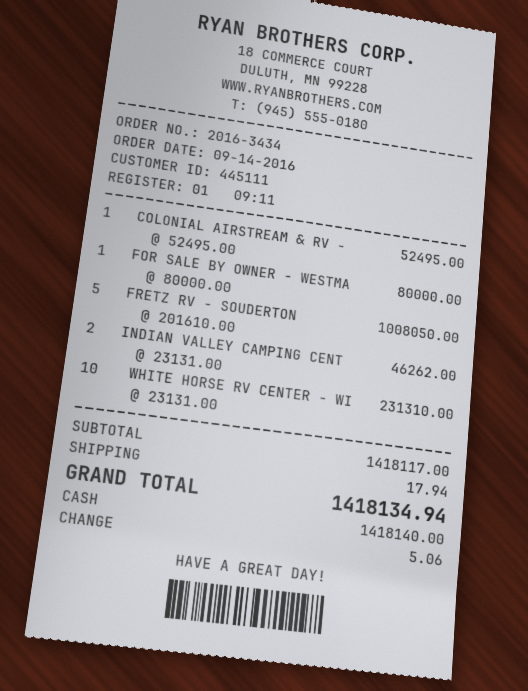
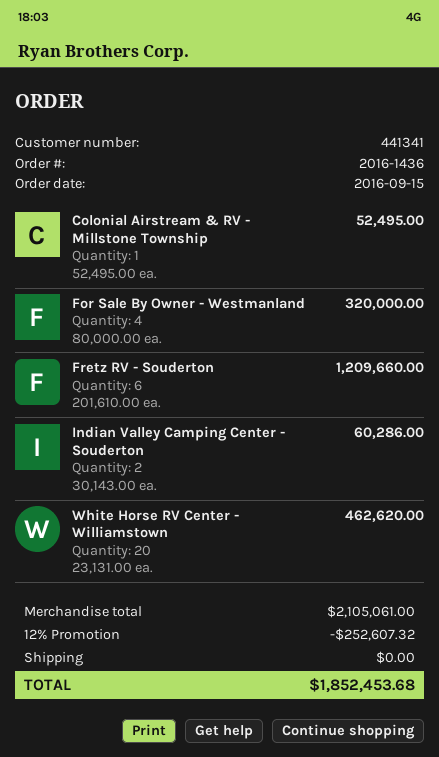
order number: 2016-3434 -> 2016-1436
order date: 2016-09-14 -> 2016-09-15
customer number: 445111 -> 441341
FOR SALE BY OWNER - WESTMA: 1 x 80000.00 = 80000.00 -> 4 x 80000.00 = 320000.00
FRETZ RV - SOUDERTON: 5 x 201610.00 = 1008050.00 -> 6 x 201610.00 = 1209660.00
INDIAN VALLEY CAMPING CENT: 2 x 23131.00 = 46262.00 -> 2 x 30143.00 = 60286.00
WHITE HORSE RV CENTER - WI: 10 x 23131.00 = 231310.00 -> 20 x 23131.00 = 462620.00
subtotal: 1418117.00 -> 2105061.00
discount: none -> 12% = 252607.32
shipping: 17.94 -> 0.00
total: 1418134.94 -> 1852453.68

